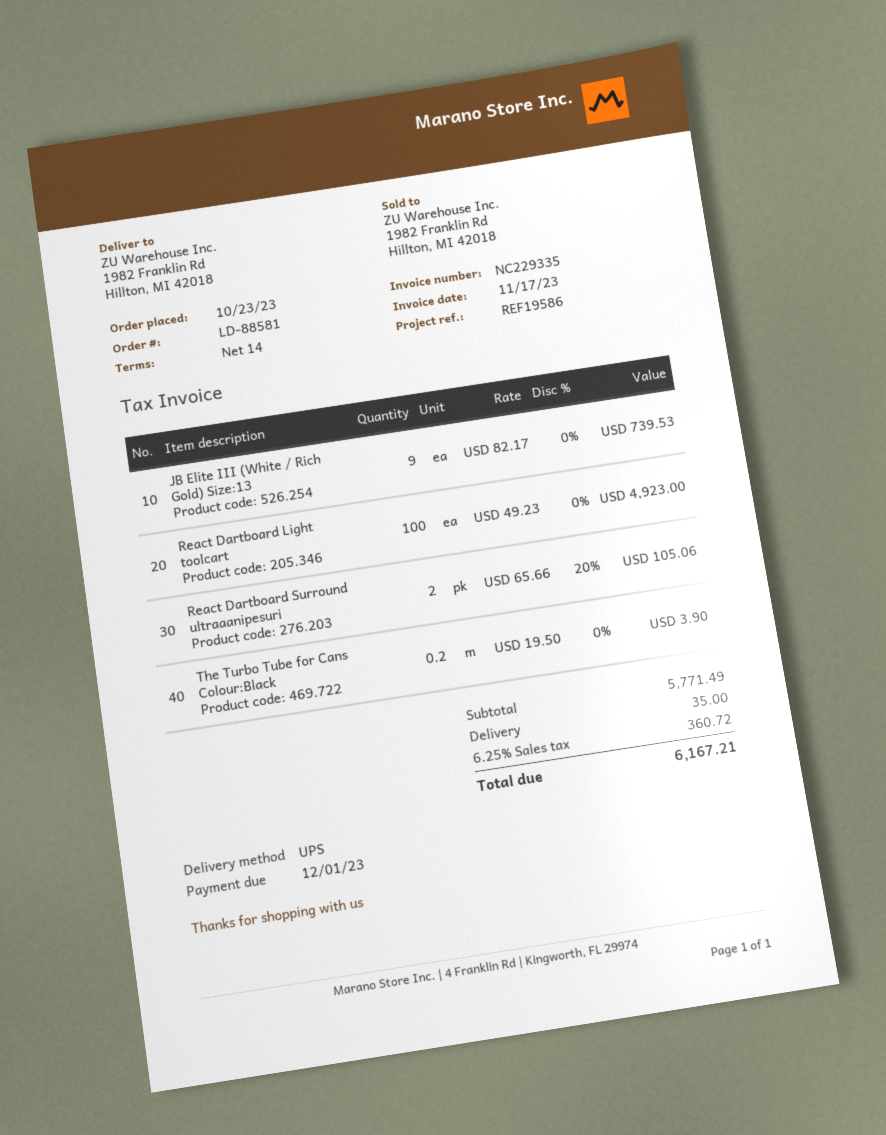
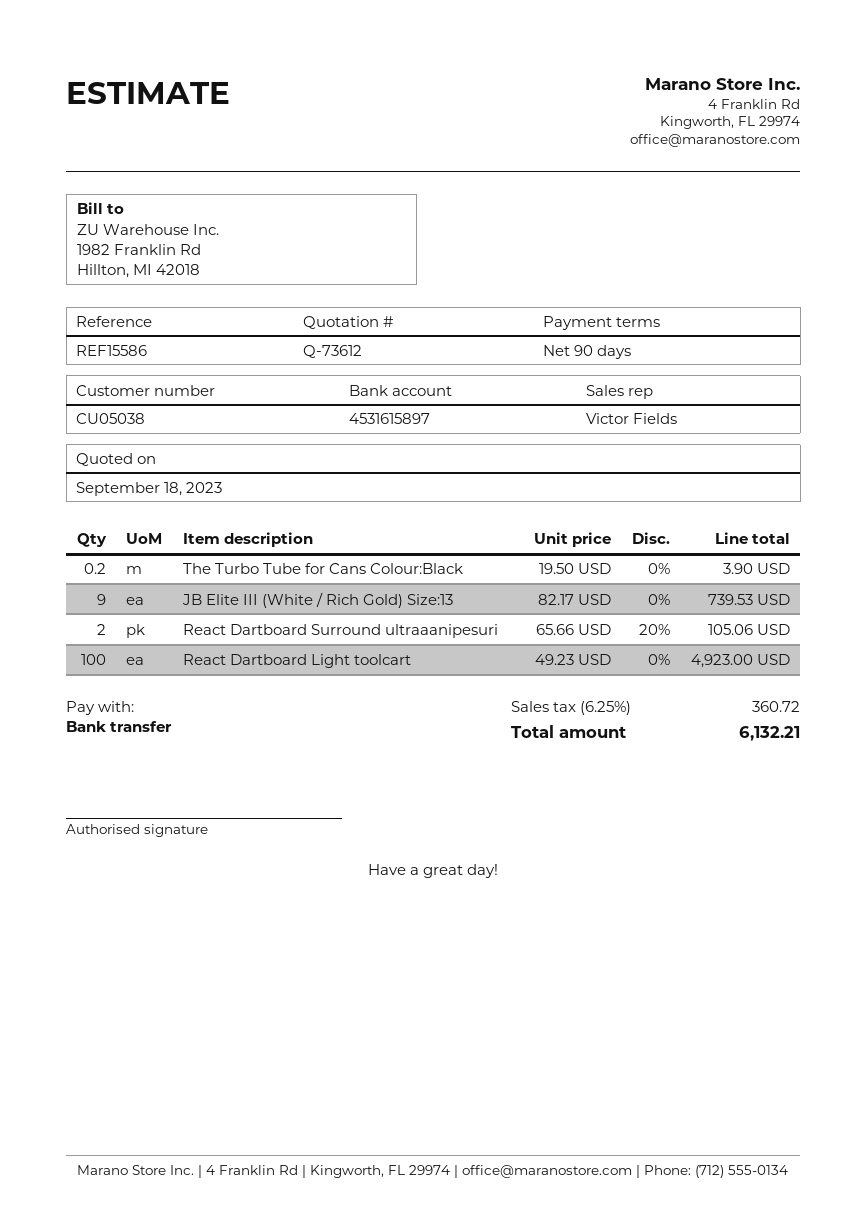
payment terms: 14 days -> 90 days
reference: REF19586 -> REF15586
shipping: 35.00 -> none
total: 6167.21 -> 6132.21

